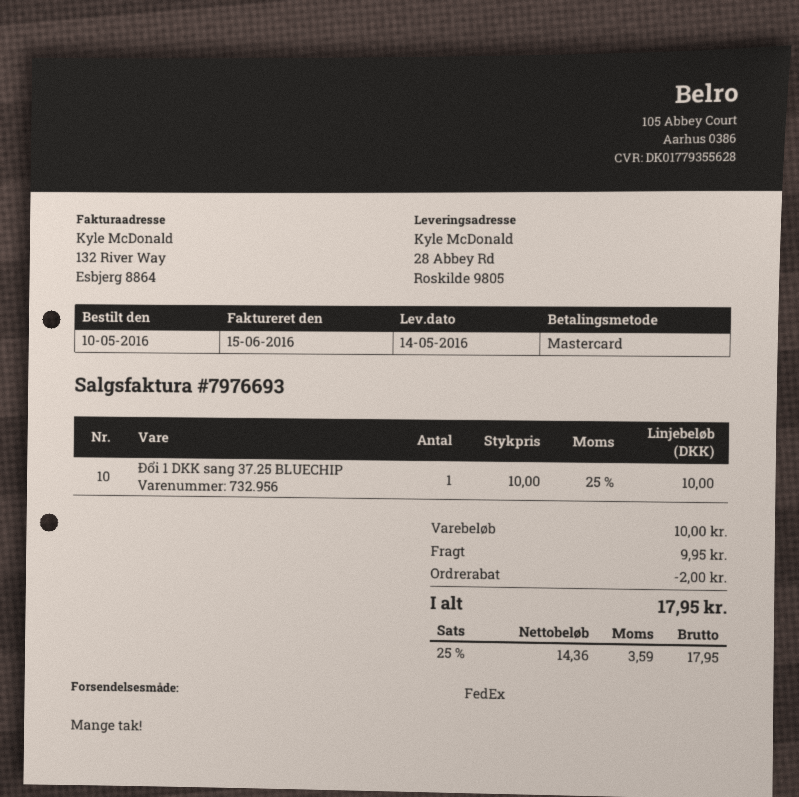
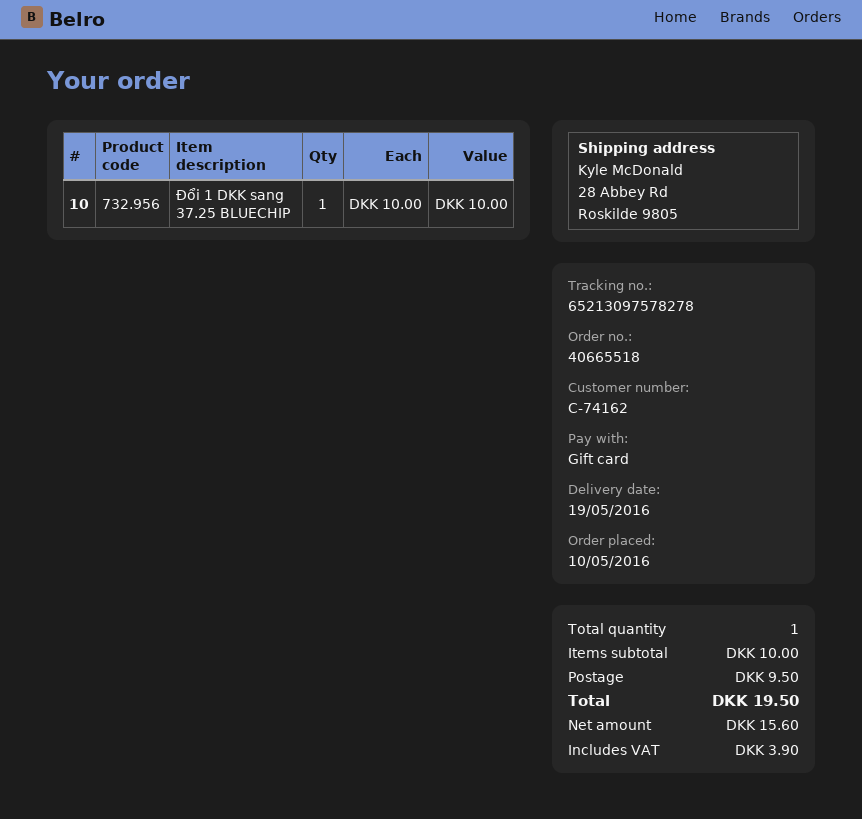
delivery date: 2016-05-14 -> 2016-05-19
payment method: Mastercard -> gift card
discount: 2.00 -> none
shipping: 9.95 -> 9.50
net: 14.36 -> 15.60
tax: 3.59 -> 3.90
total: 17.95 -> 19.50

